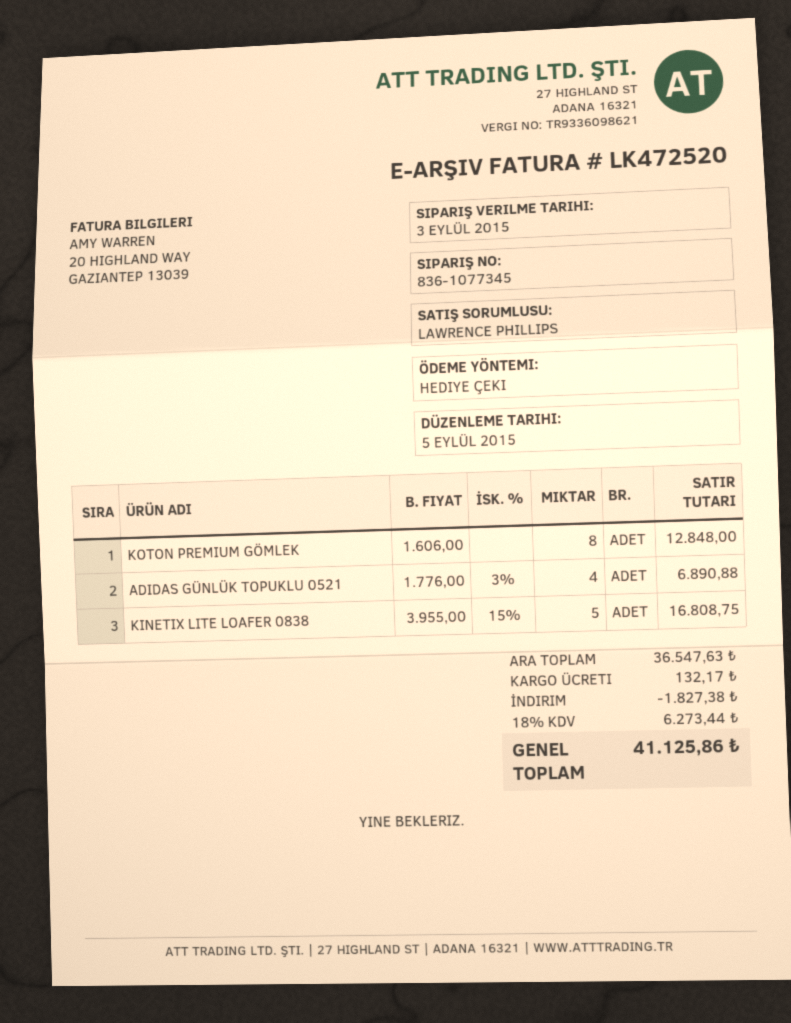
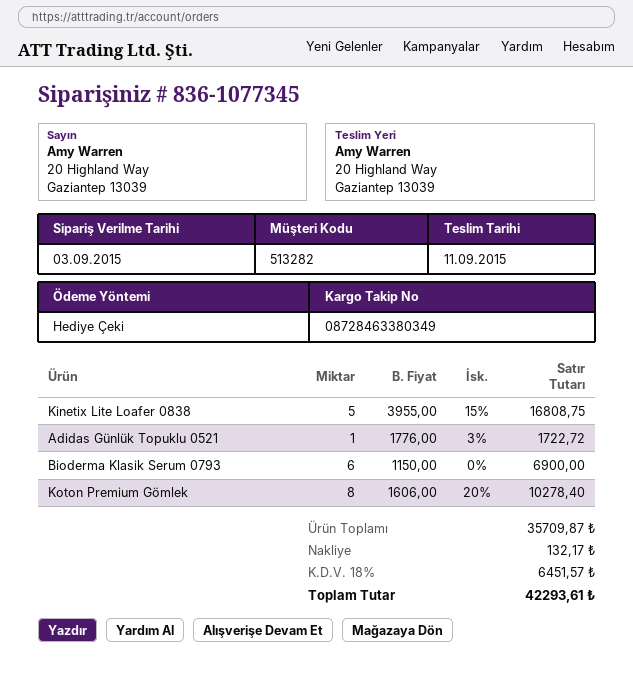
KOTON PREMIUM GÖMLEK: 8 x 1606.00 = 12848.00 -> 8 x 1606.00 - 20% = 10278.40
ADIDAS GÜNLÜK TOPUKLU 0521: 4 x 1776.00 - 3% = 6890.88 -> 1 x 1776.00 - 3% = 1722.72
Bioderma Klasik Serum 0793: none -> 6 x 1150.00 = 6900.00
subtotal: 36547.63 -> 35709.87
discount: 1827.38 -> none
tax: 18% = 6273.44 -> 18% = 6451.57
total: 41125.86 -> 42293.61

